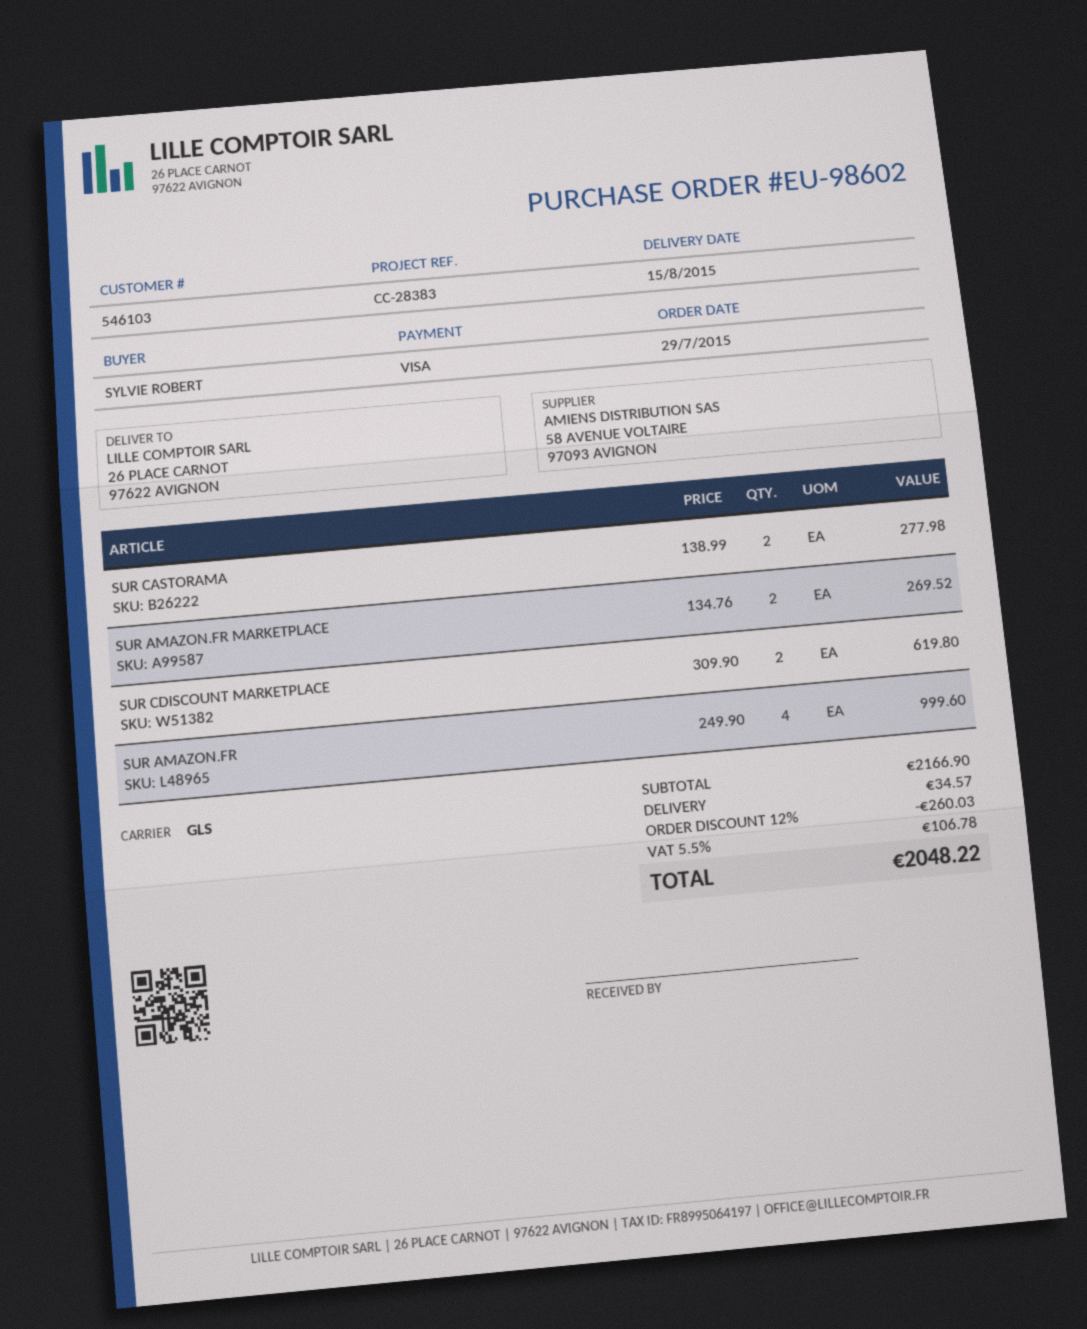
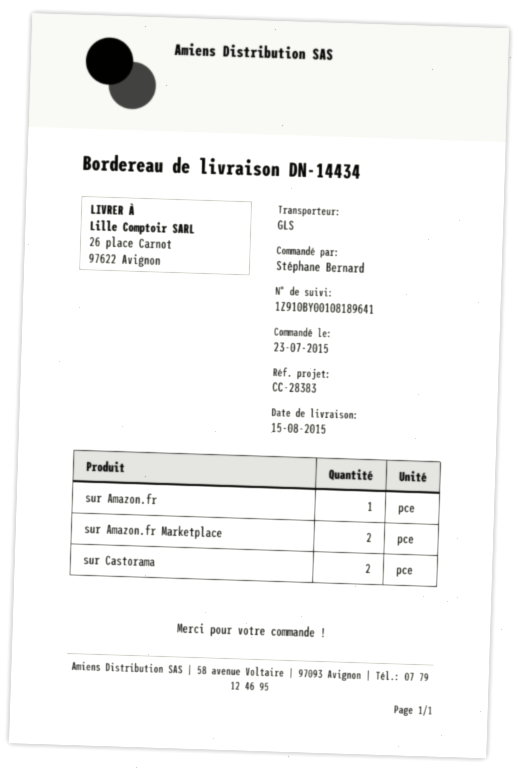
order date: 2015-07-29 -> 2015-07-23
ordered by: SYLVIE ROBERT -> Stéphane Bernard
SUR CDISCOUNT MARKETPLACE: 2 -> none
SUR AMAZON.FR: 4 -> 1

